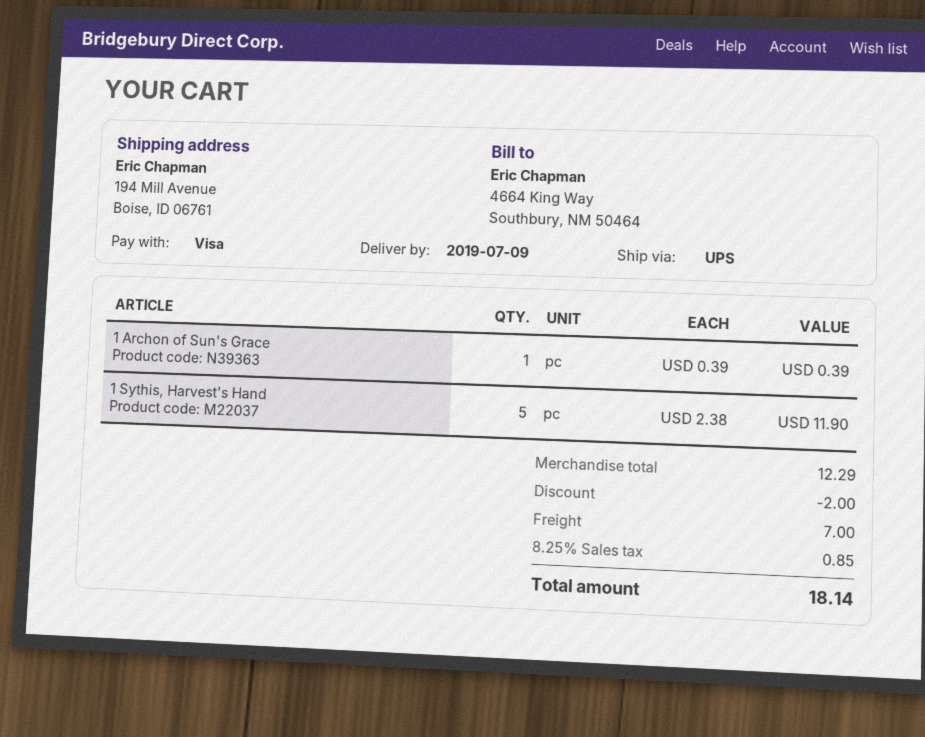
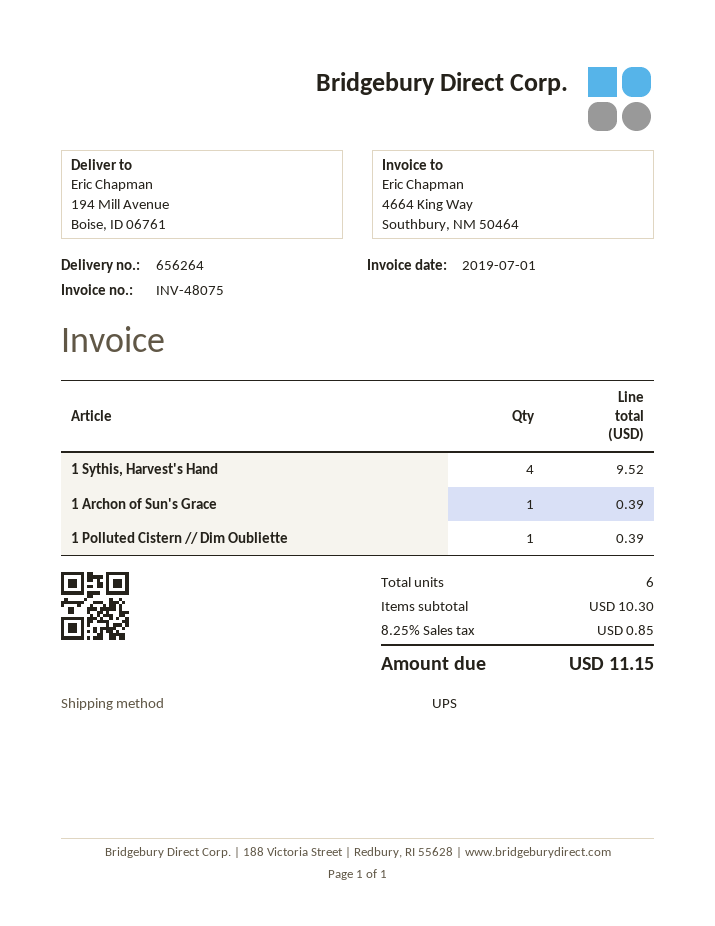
1 Sythis, Harvest's Hand: 5 for 11.90 -> 4 for 9.52
1 Polluted Cistern // Dim Oubliette: none -> 1 for 0.39
subtotal: 12.29 -> 10.30
discount: 2.00 -> none
shipping: 7.00 -> none
total: 18.14 -> 11.15

